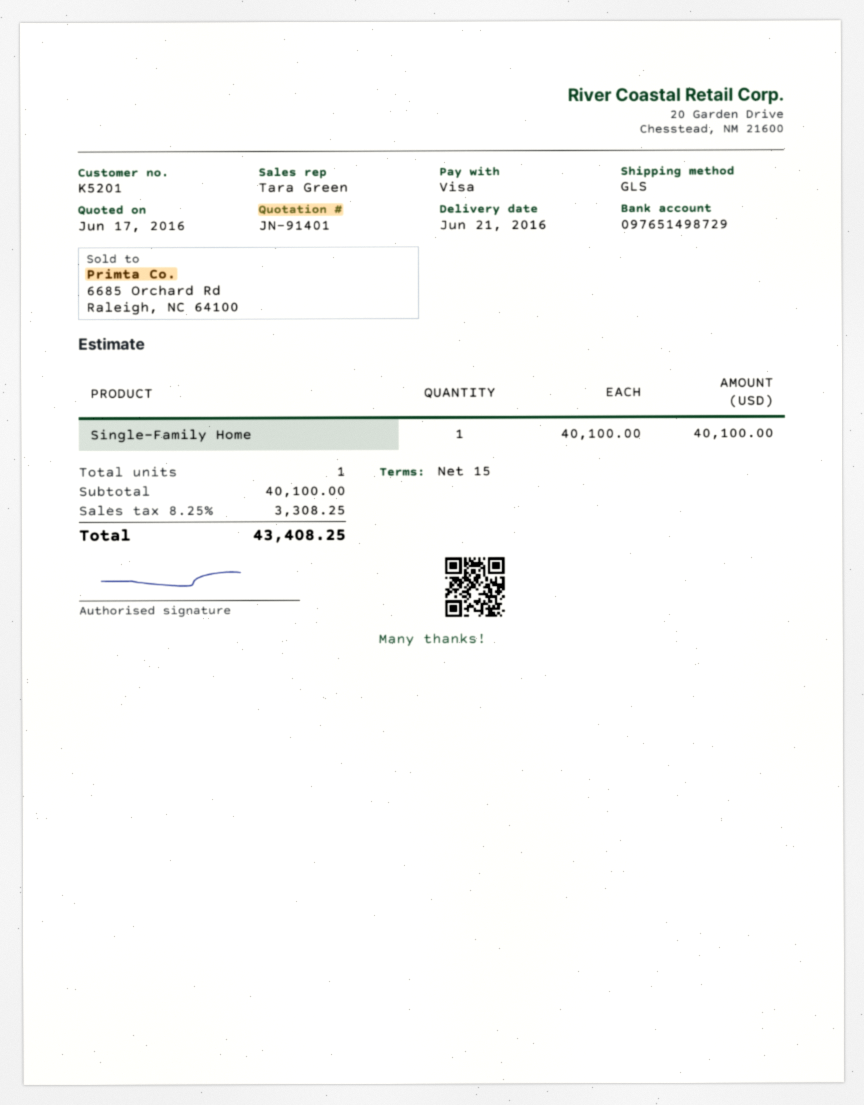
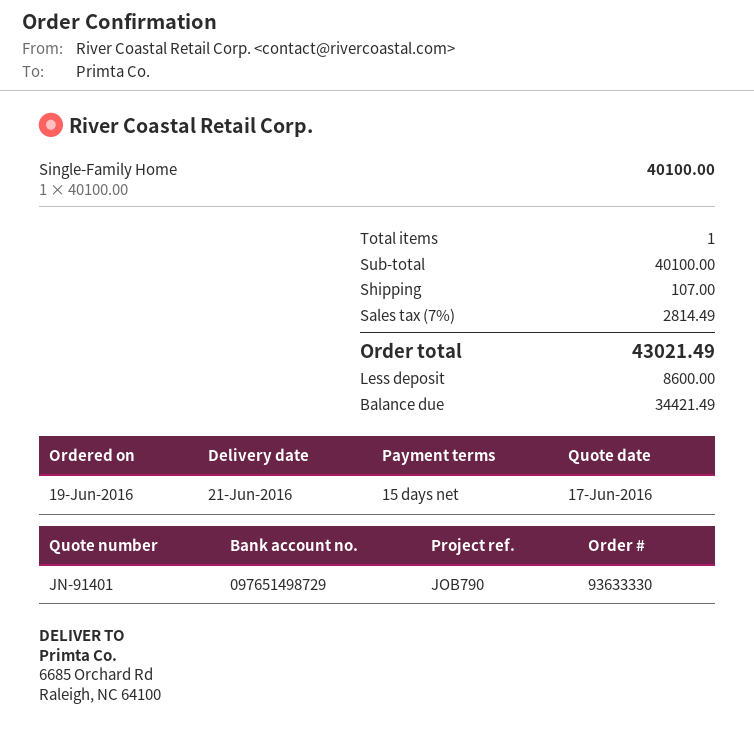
shipping: none -> 107.00
tax: 8.25% = 3308.25 -> 7% = 2814.49
total: 43408.25 -> 43021.49

